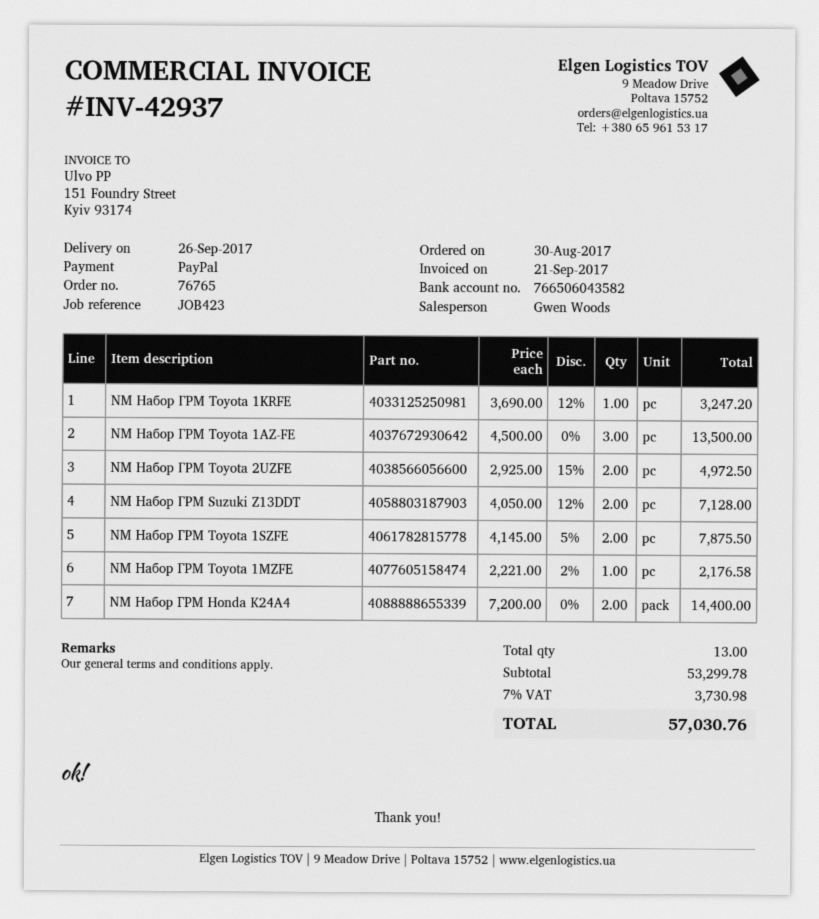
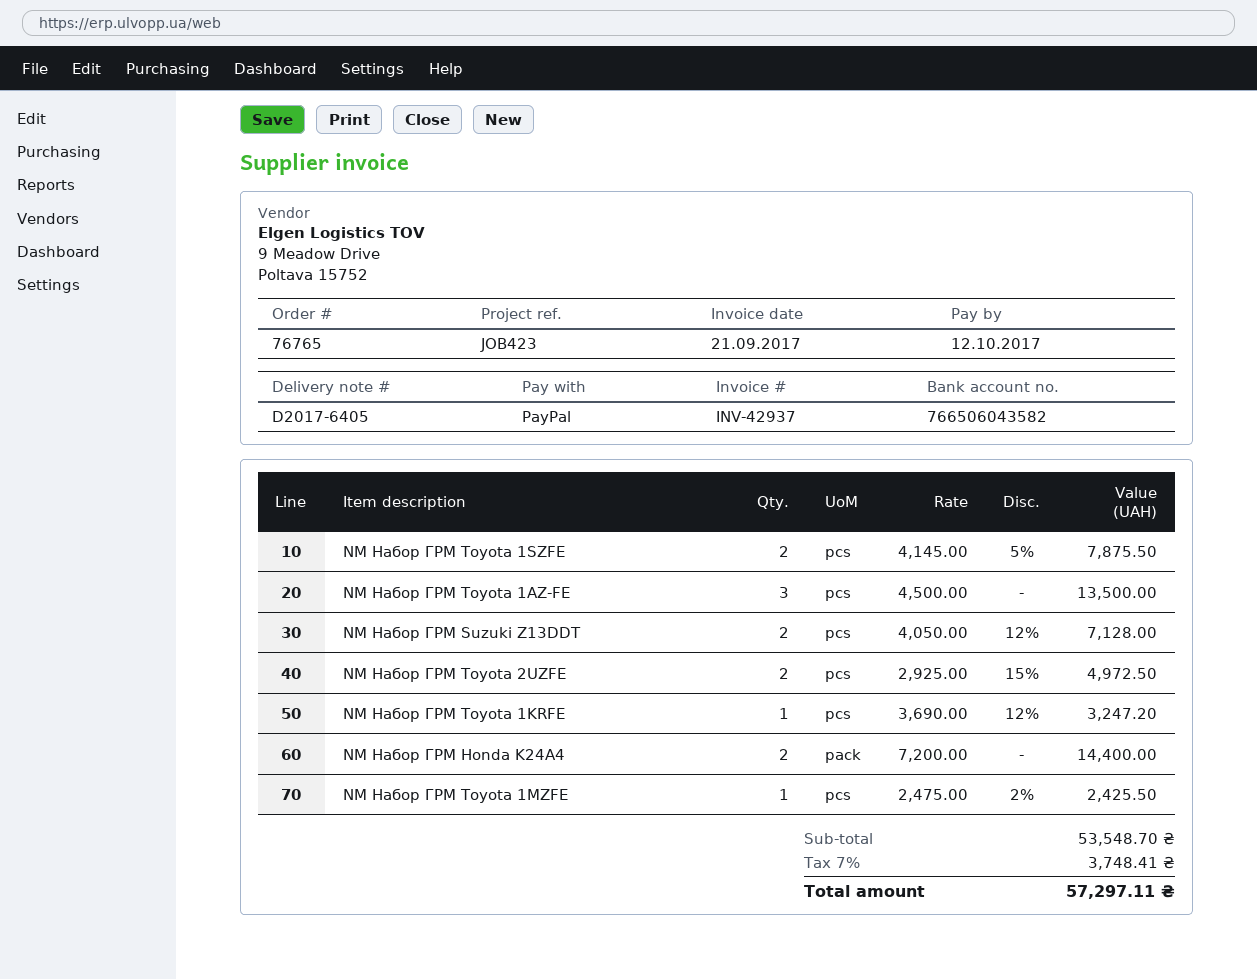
NM Набор ГРМ Toyota 1MZFE: 1 x 2221.00 - 2% = 2176.58 -> 1 x 2475.00 - 2% = 2425.50
subtotal: 53299.78 -> 53548.70
tax: 7% = 3730.98 -> 7% = 3748.41
total: 57030.76 -> 57297.11

